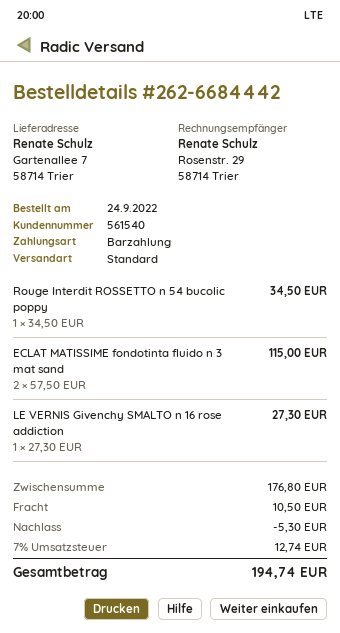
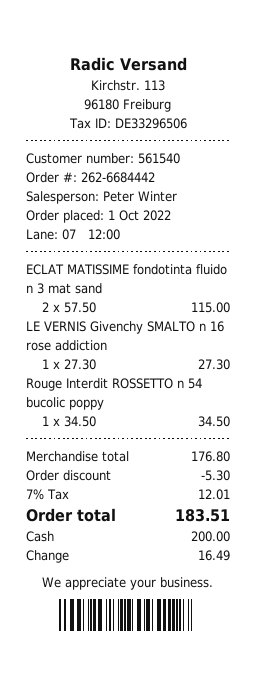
order date: 2022-09-24 -> 2022-10-01
shipping: 10.50 -> none
tax: 7% = 12.74 -> 7% = 12.01
total: 194.74 -> 183.51

